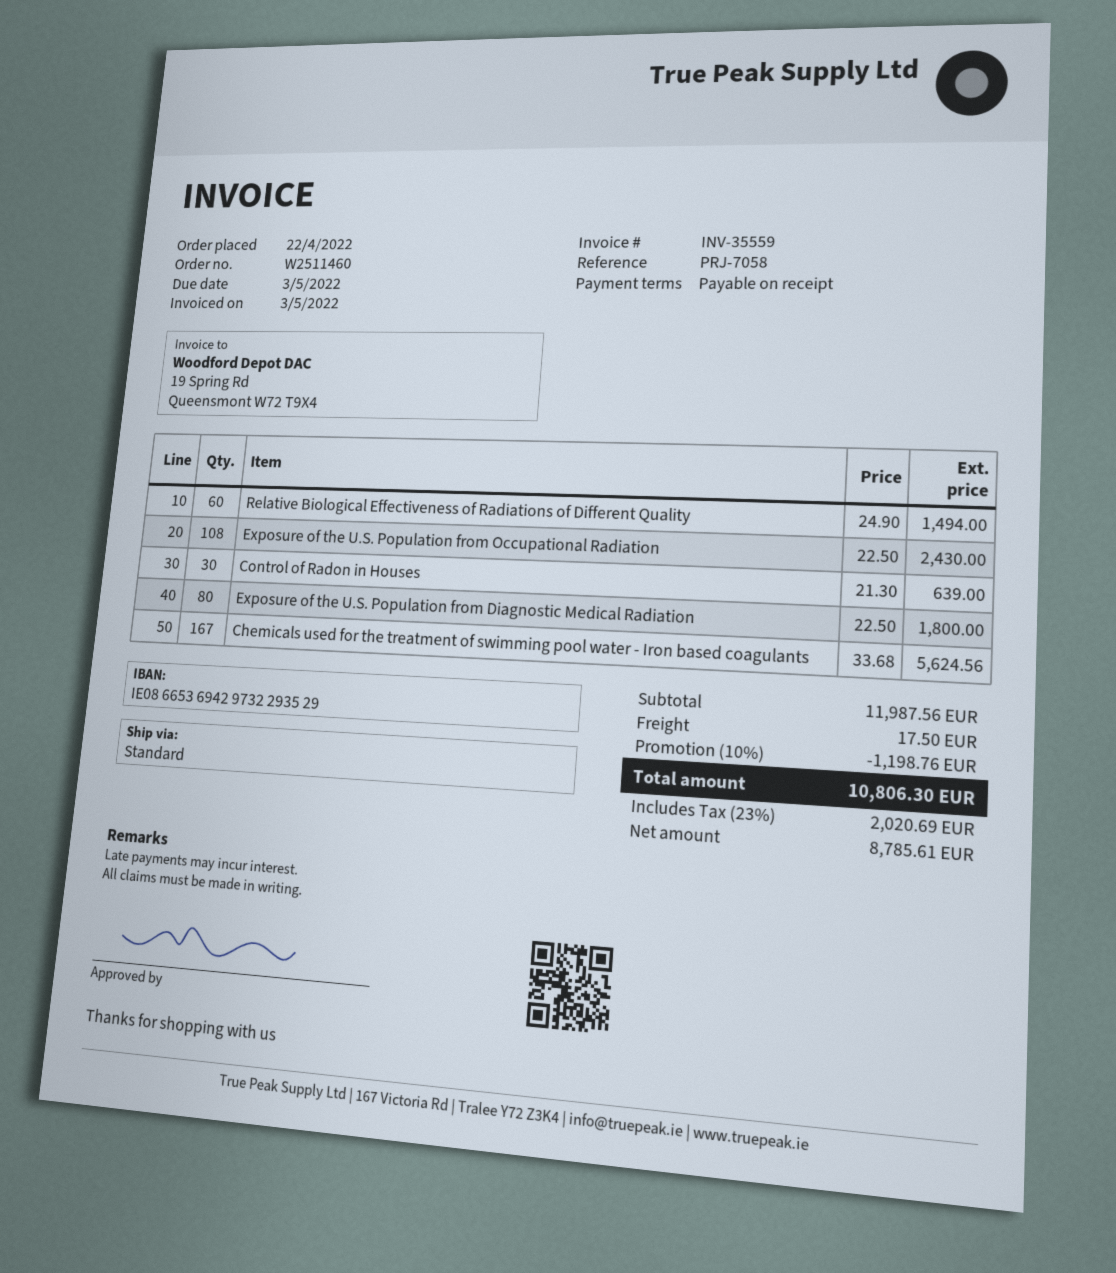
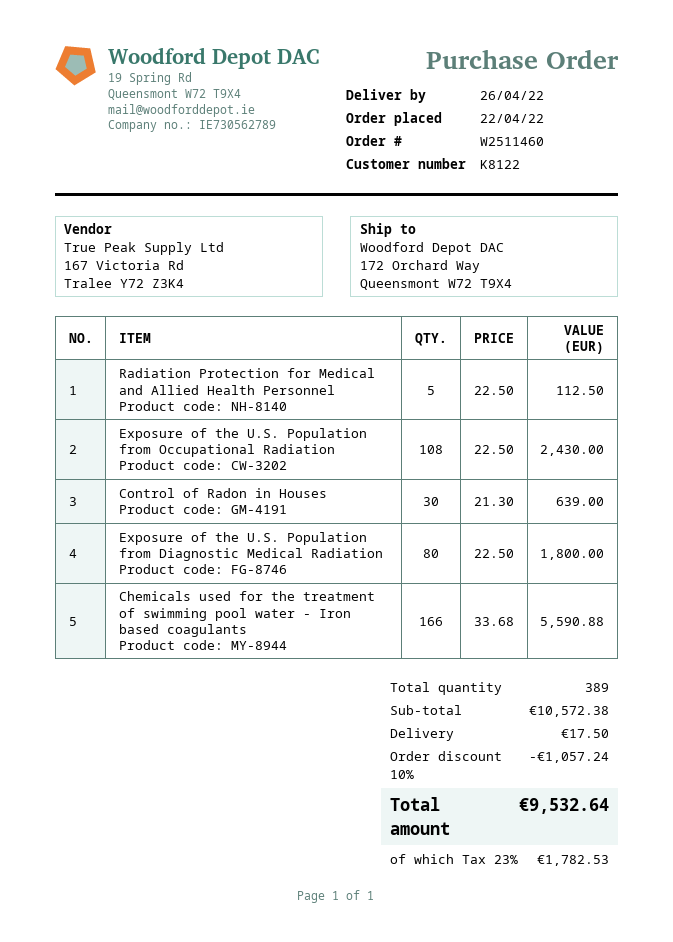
Relative Biological Effectiveness of Radiations of Different Quality: 60 x 24.90 = 1494.00 -> none
Chemicals used for the treatment of swimming pool water - Iron based coagulants: 167 x 33.68 = 5624.56 -> 166 x 33.68 = 5590.88
Radiation Protection for Medical and Allied Health Personnel: none -> 5 x 22.50 = 112.50
subtotal: 11987.56 -> 10572.38
discount: 10% = 1198.76 -> 10% = 1057.24
tax: 23% = 2020.69 -> 23% = 1782.53
total: 10806.30 -> 9532.64

